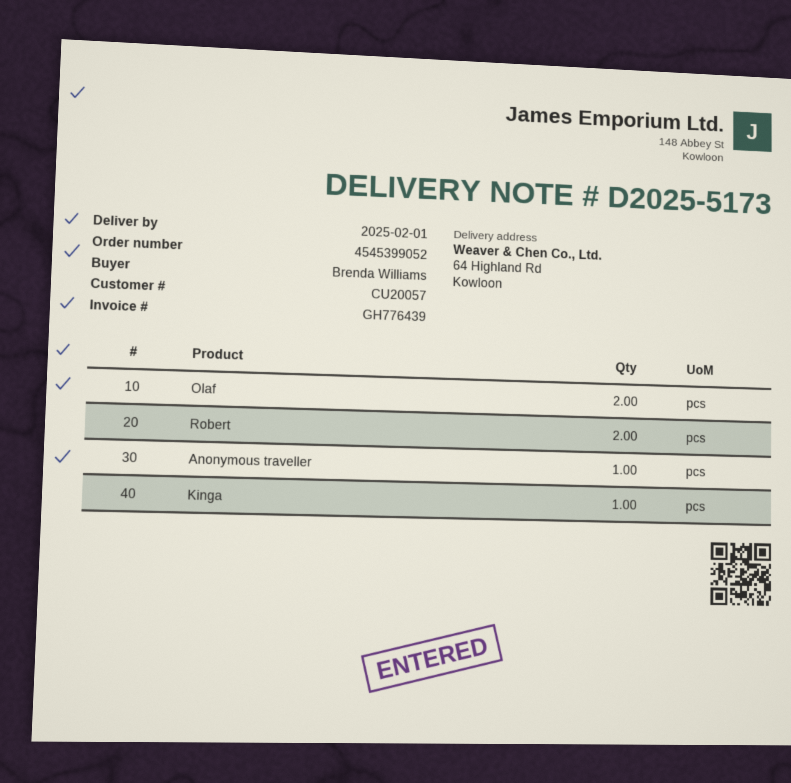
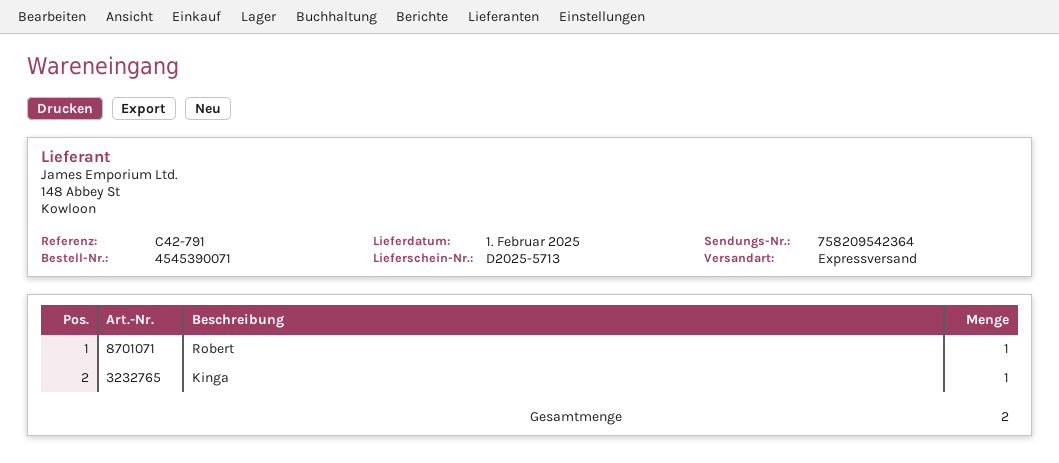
order number: 4545399052 -> 4545390071
delivery note number: D2025-5173 -> D2025-5713
Olaf: 2 -> none
Robert: 2 -> 1
Anonymous traveller: 1 -> none

